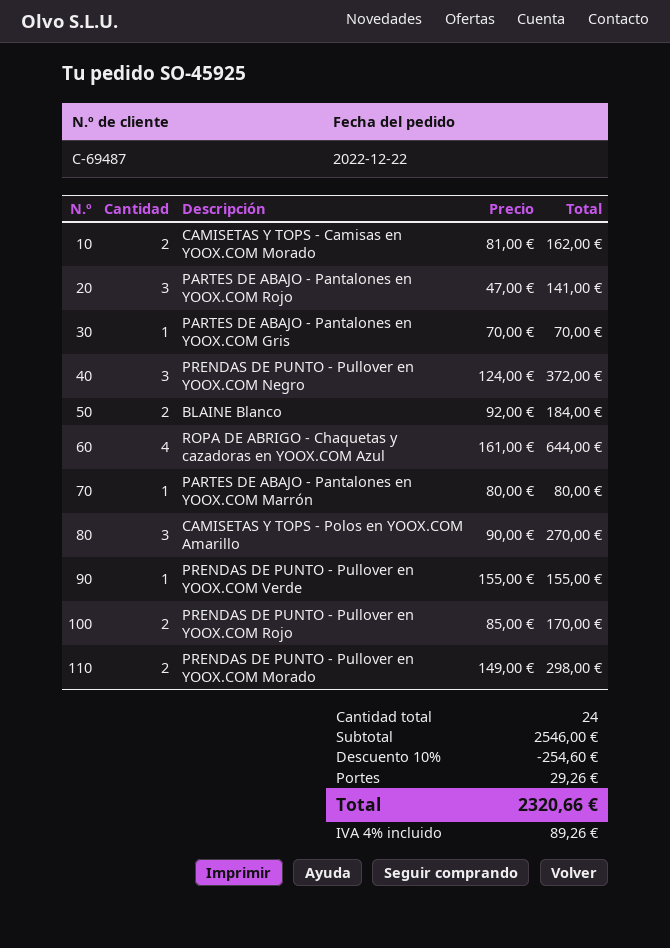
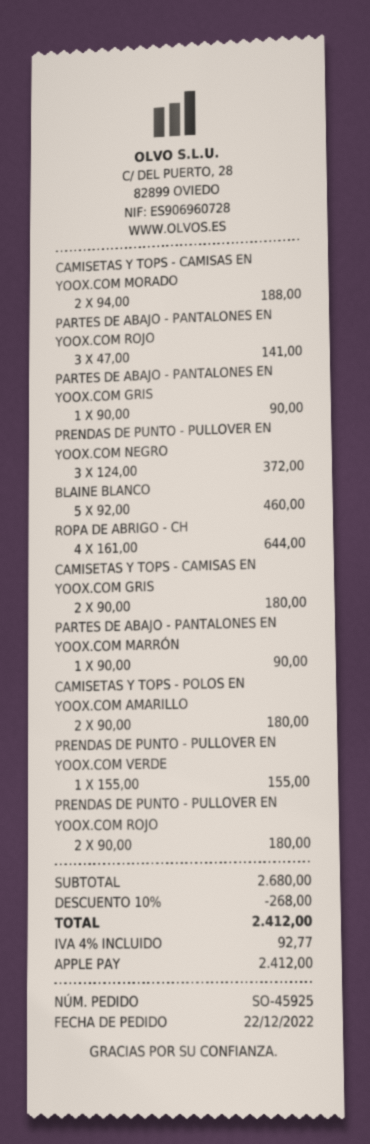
CAMISETAS Y TOPS - Camisas en YOOX.COM Morado: 2 x 81.00 = 162.00 -> 2 x 94.00 = 188.00
PARTES DE ABAJO - Pantalones en YOOX.COM Gris: 1 x 70.00 = 70.00 -> 1 x 90.00 = 90.00
BLAINE Blanco: 2 x 92.00 = 184.00 -> 5 x 92.00 = 460.00
PARTES DE ABAJO - Pantalones en YOOX.COM Marrón: 1 x 80.00 = 80.00 -> 1 x 90.00 = 90.00
CAMISETAS Y TOPS - Polos en YOOX.COM Amarillo: 3 x 90.00 = 270.00 -> 2 x 90.00 = 180.00
PRENDAS DE PUNTO - Pullover en YOOX.COM Rojo: 2 x 85.00 = 170.00 -> 2 x 90.00 = 180.00
PRENDAS DE PUNTO - Pullover en YOOX.COM Morado: 2 x 149.00 = 298.00 -> none
CAMISETAS Y TOPS - CAMISAS EN YOOX.COM GRIS: none -> 2 x 90.00 = 180.00
subtotal: 2546.00 -> 2680.00
discount: 10% = 254.60 -> 10% = 268.00
shipping: 29.26 -> none
tax: 4% = 89.26 -> 4% = 92.77
total: 2320.66 -> 2412.00

